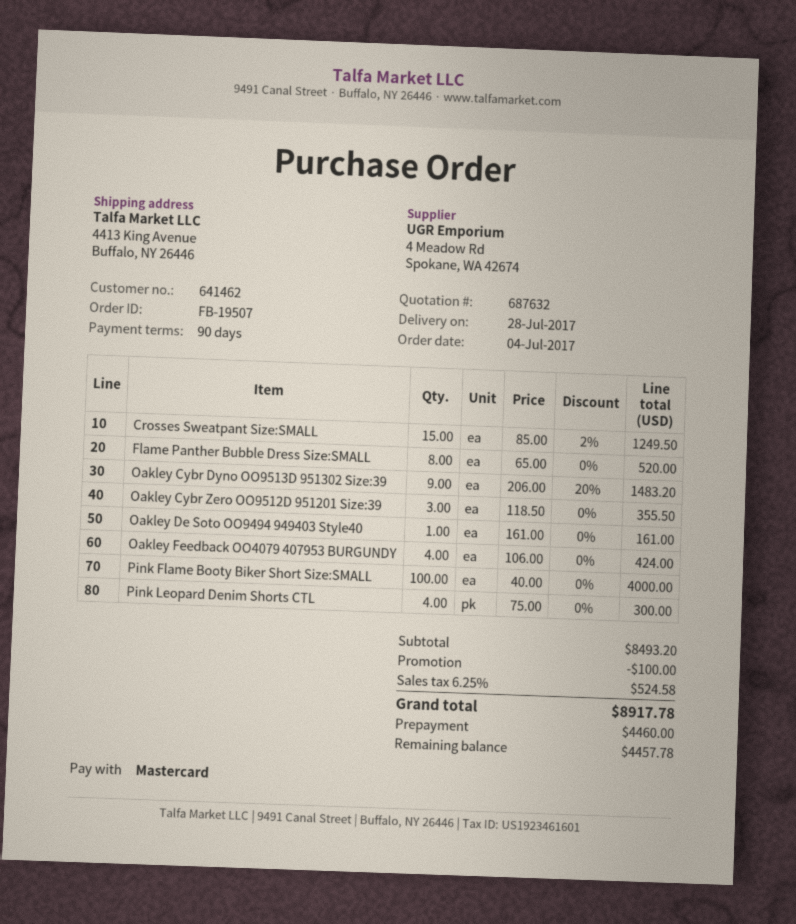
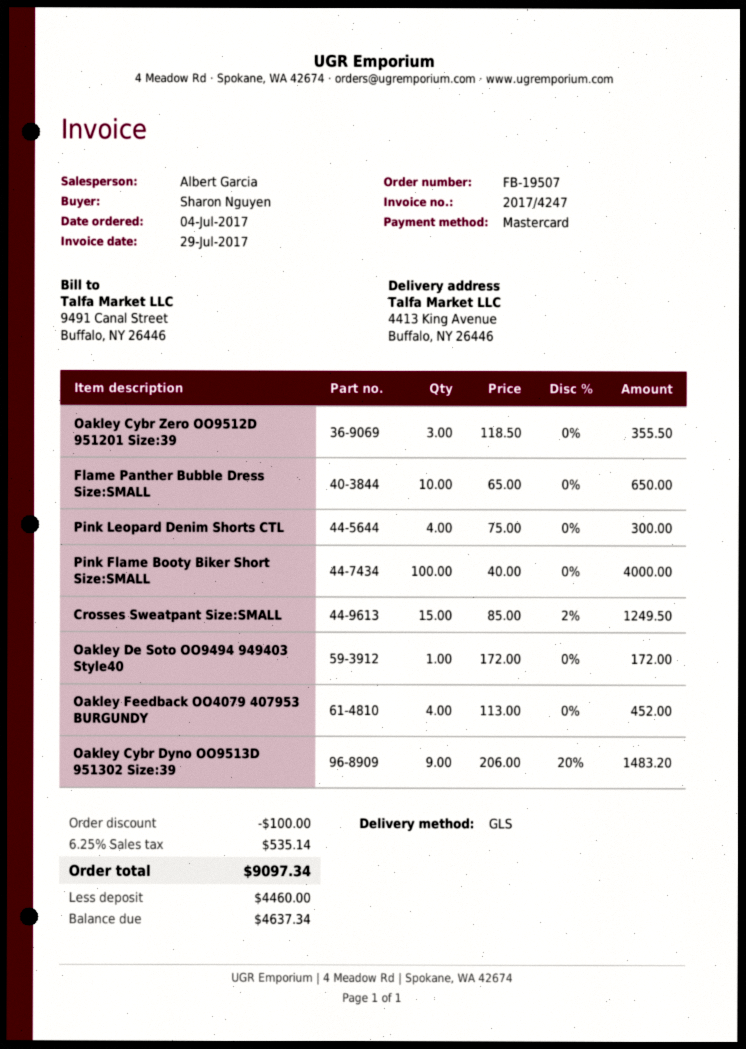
Flame Panther Bubble Dress Size:SMALL: 8 x 65.00 = 520.00 -> 10 x 65.00 = 650.00
Oakley De Soto OO9494 949403 Style40: 1 x 161.00 = 161.00 -> 1 x 172.00 = 172.00
Oakley Feedback OO4079 407953 BURGUNDY: 4 x 106.00 = 424.00 -> 4 x 113.00 = 452.00
tax: 6.25% = 524.58 -> 6.25% = 535.14
total: 8917.78 -> 9097.34
balance: 4457.78 -> 4637.34

